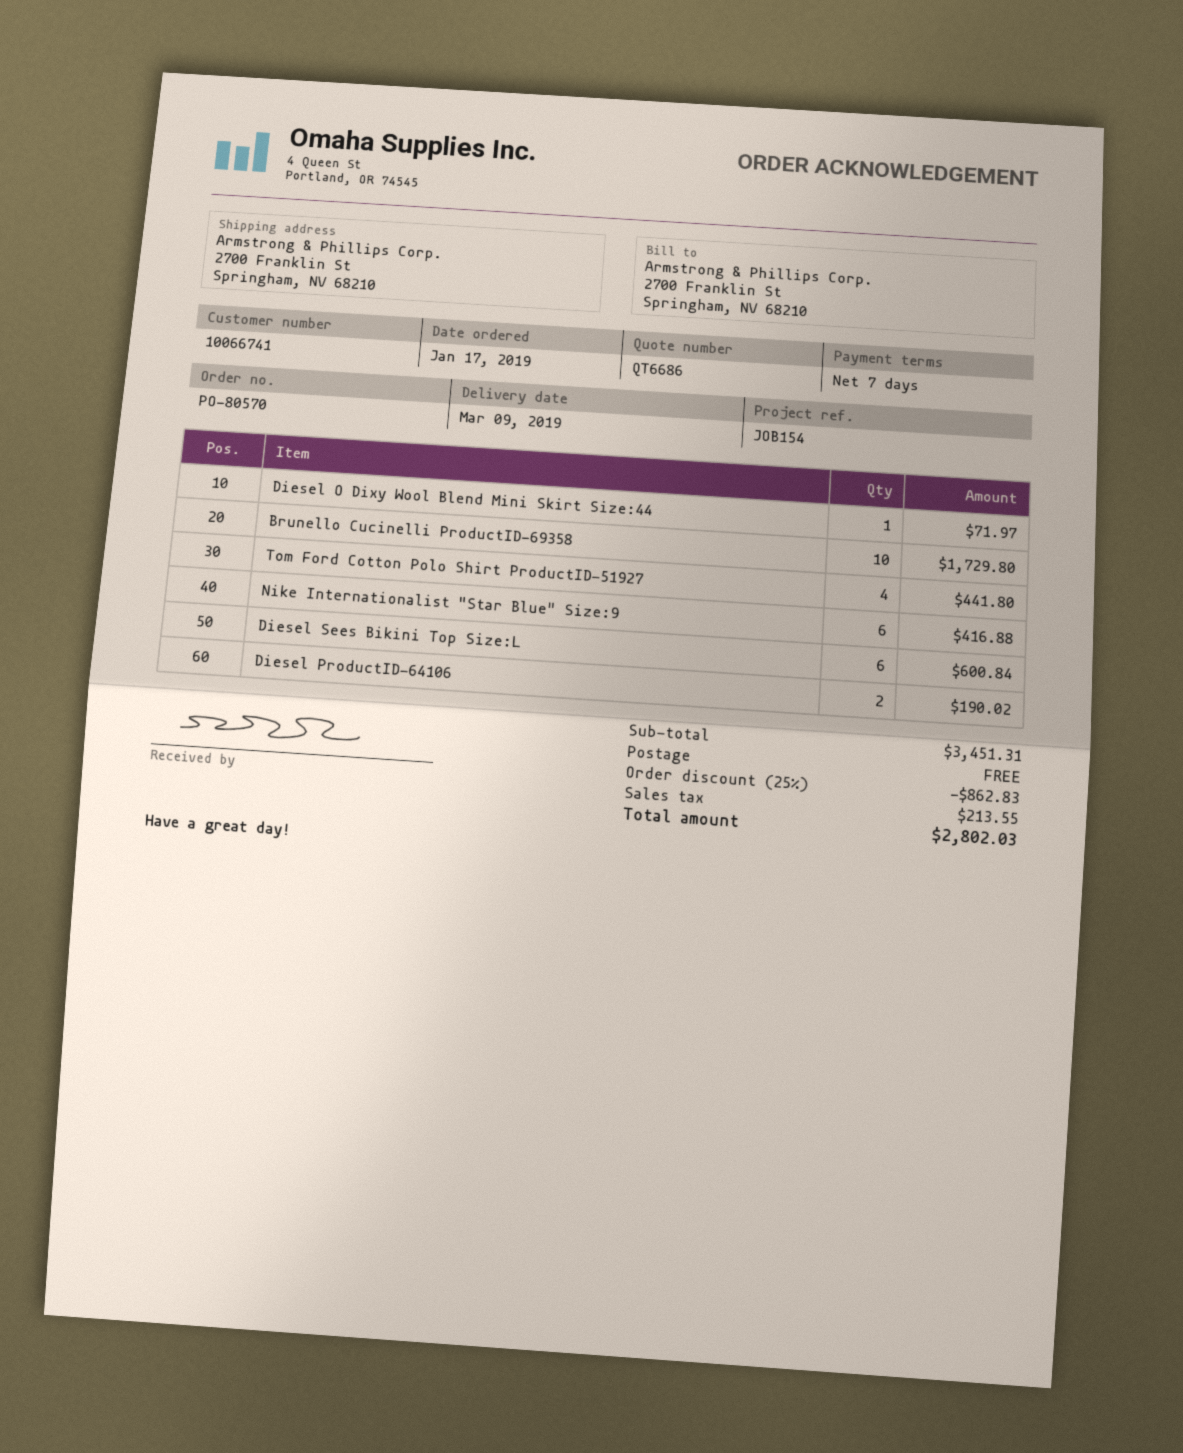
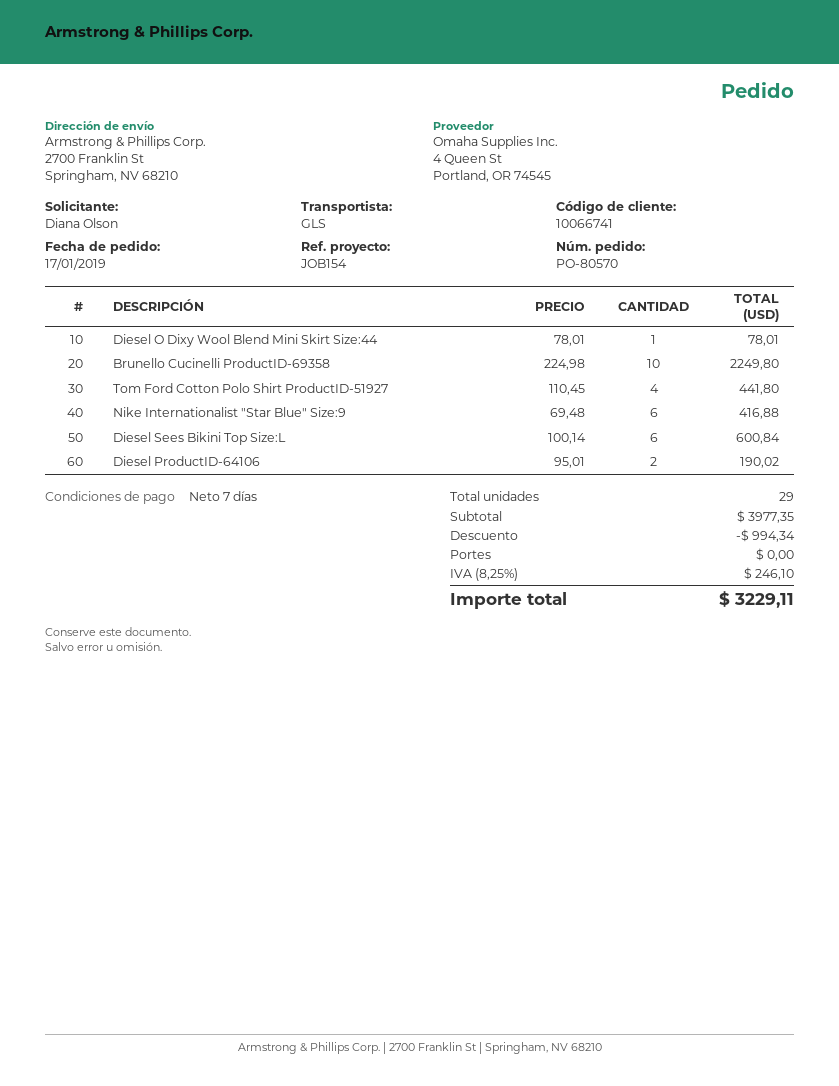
Diesel O Dixy Wool Blend Mini Skirt Size:44: 1 for 71.97 -> 1 for 78.01
Brunello Cucinelli ProductID-69358: 10 for 1729.80 -> 10 for 2249.80
subtotal: 3451.31 -> 3977.35
discount: 862.83 -> 994.34
tax: 213.55 -> 246.10
total: 2802.03 -> 3229.11

